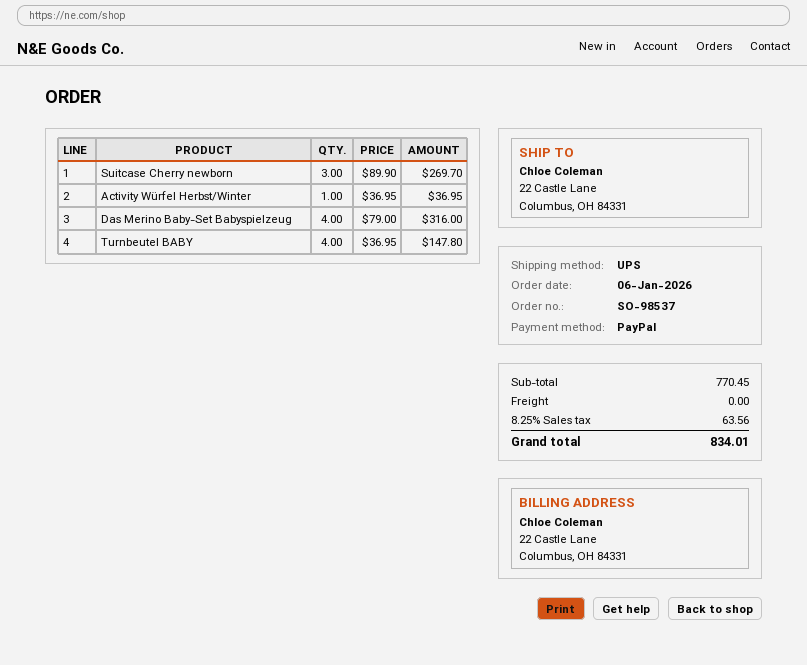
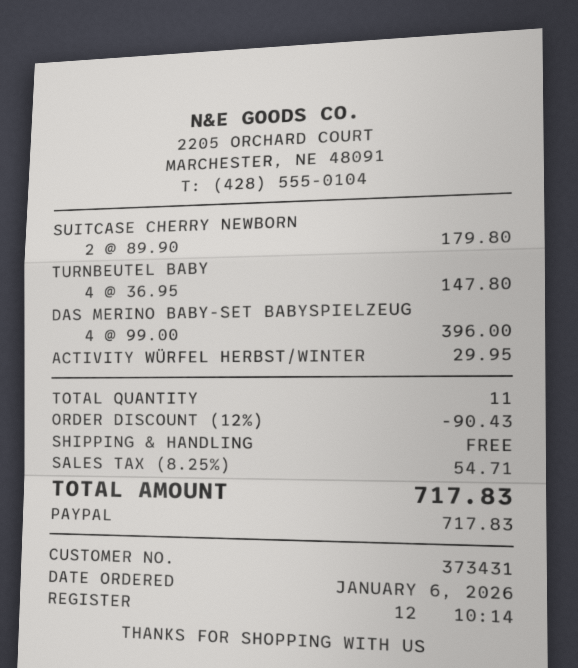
Suitcase Cherry newborn: 3 x 89.90 = 269.70 -> 2 x 89.90 = 179.80
Activity Würfel Herbst/Winter: 1 x 36.95 = 36.95 -> 1 x 29.95 = 29.95
Das Merino Baby-Set Babyspielzeug: 4 x 79.00 = 316.00 -> 4 x 99.00 = 396.00
discount: none -> 12% = 90.43
tax: 8.25% = 63.56 -> 8.25% = 54.71
total: 834.01 -> 717.83

